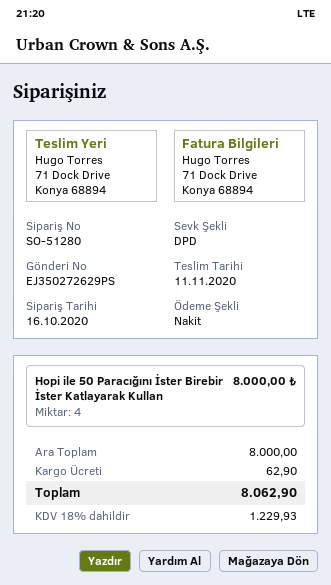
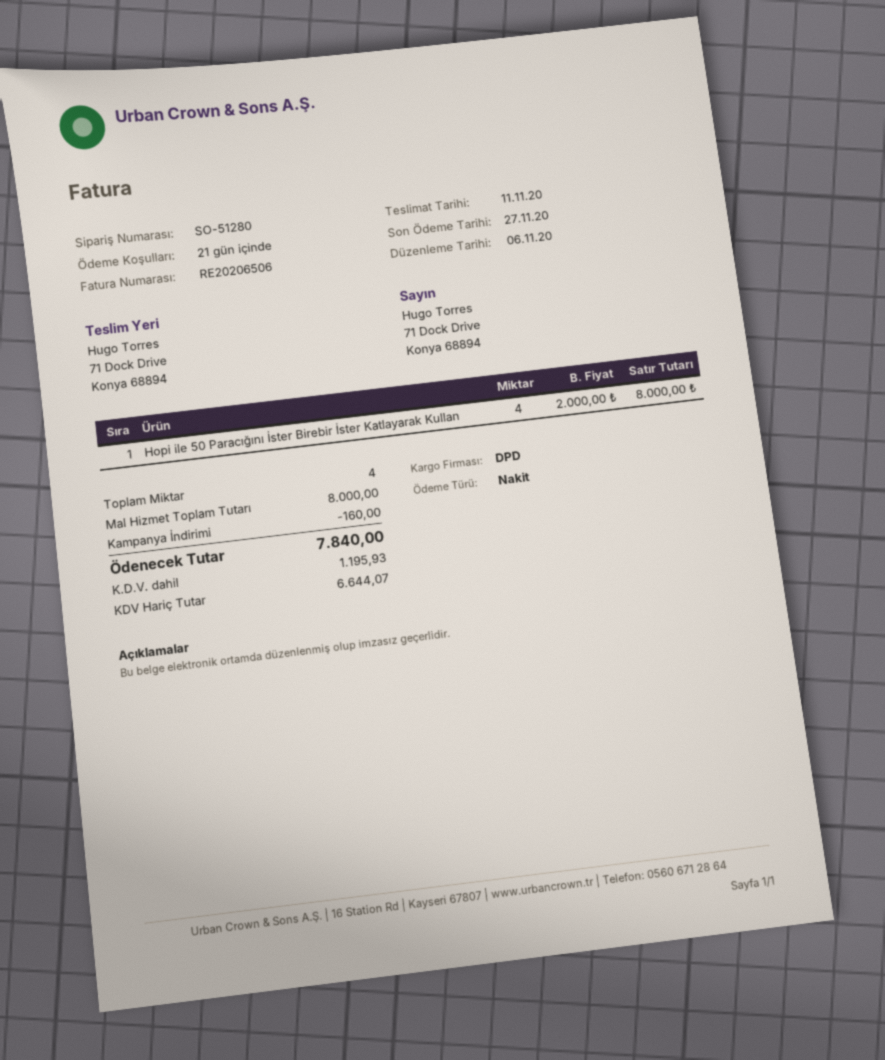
discount: none -> 160.00
shipping: 62.90 -> none
tax: 1229.93 -> 1195.93
total: 8062.90 -> 7840.00

